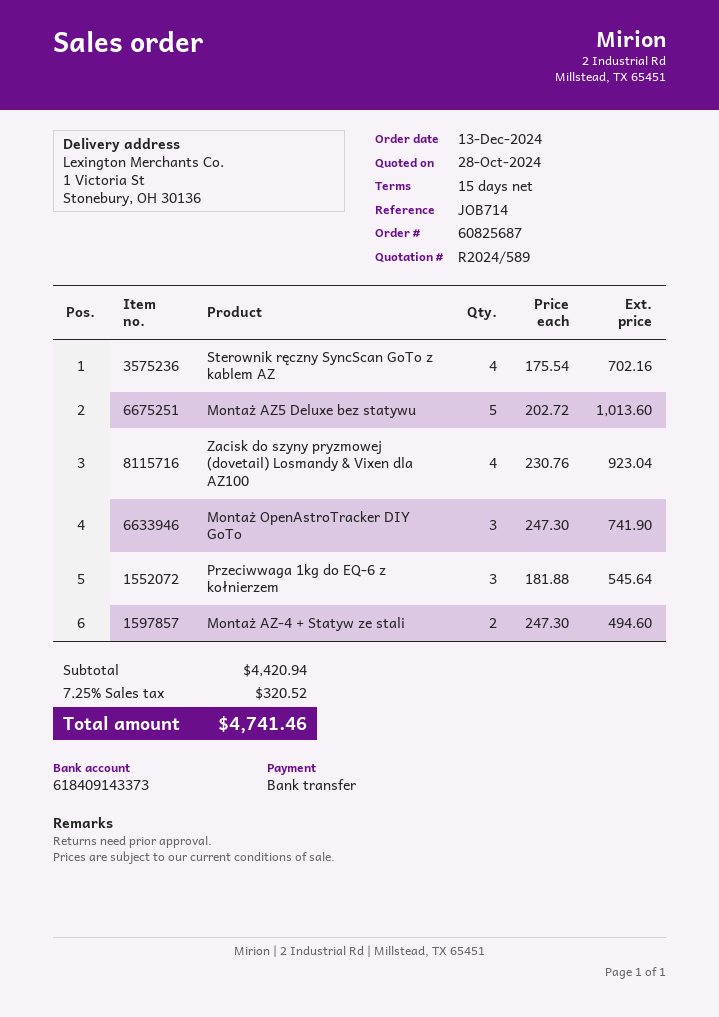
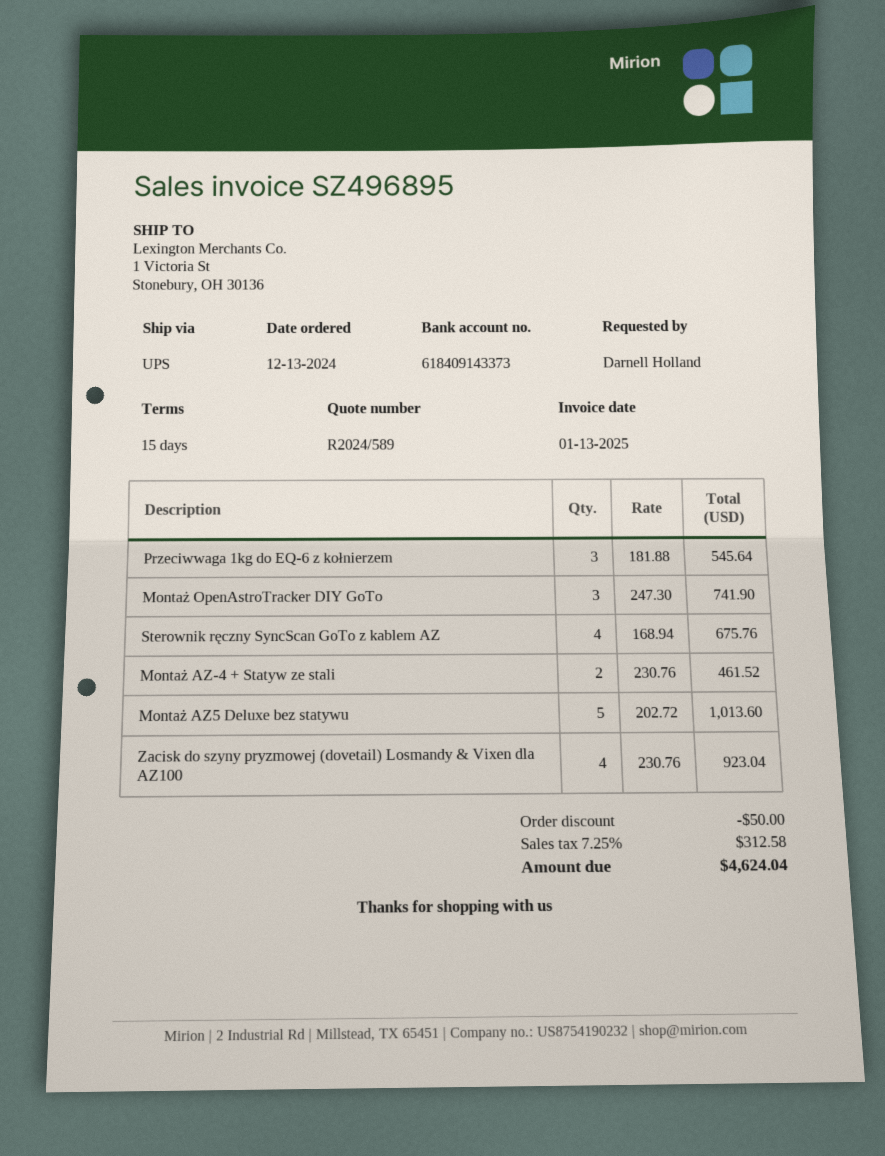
Sterownik ręczny SyncScan GoTo z kablem AZ: 4 x 175.54 = 702.16 -> 4 x 168.94 = 675.76
Montaż AZ-4 + Statyw ze stali: 2 x 247.30 = 494.60 -> 2 x 230.76 = 461.52
discount: none -> 50.00
tax: 7.25% = 320.52 -> 7.25% = 312.58
total: 4741.46 -> 4624.04

